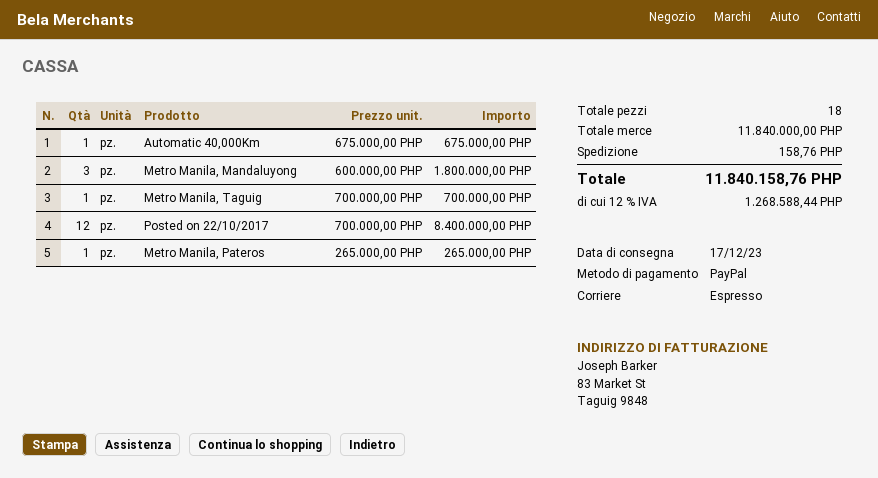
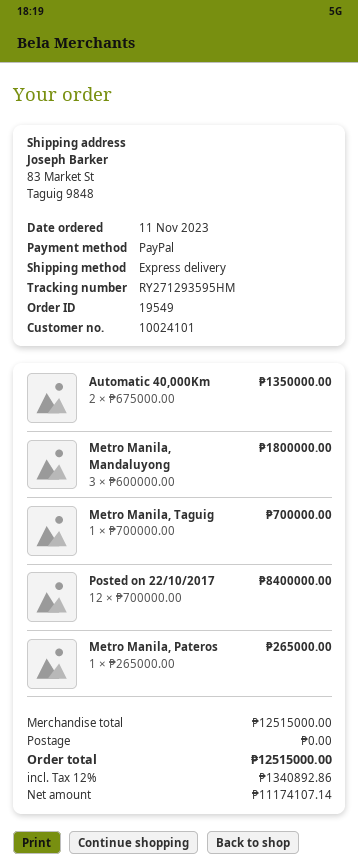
Automatic 40,000Km: 1 x 675000.00 = 675000.00 -> 2 x 675000.00 = 1350000.00
subtotal: 11840000.00 -> 12515000.00
shipping: 158.76 -> 0.00
tax: 12% = 1268588.44 -> 12% = 1340892.86
total: 11840158.76 -> 12515000.00

